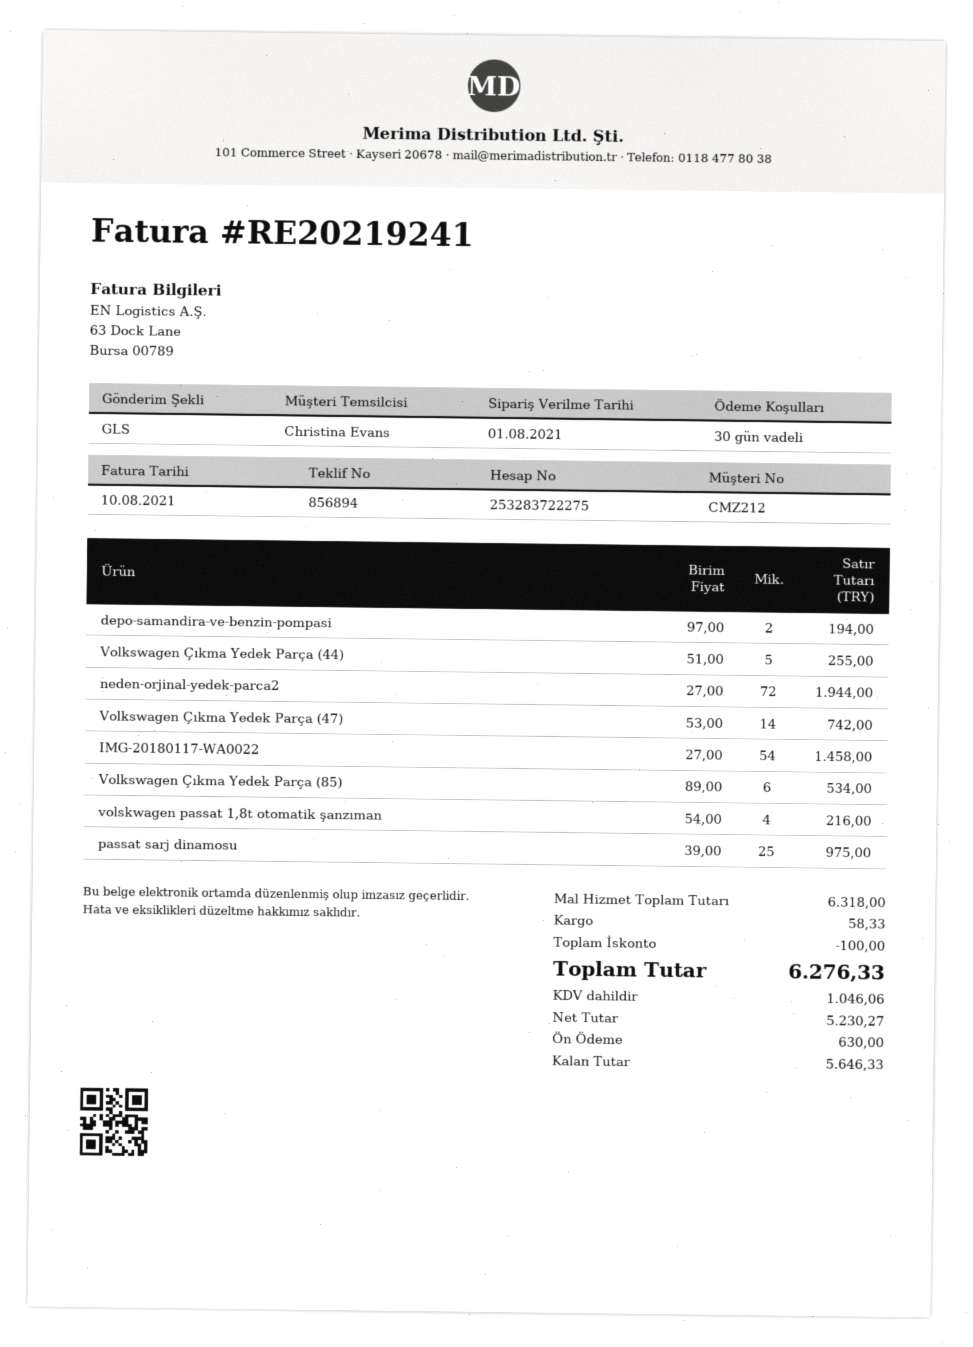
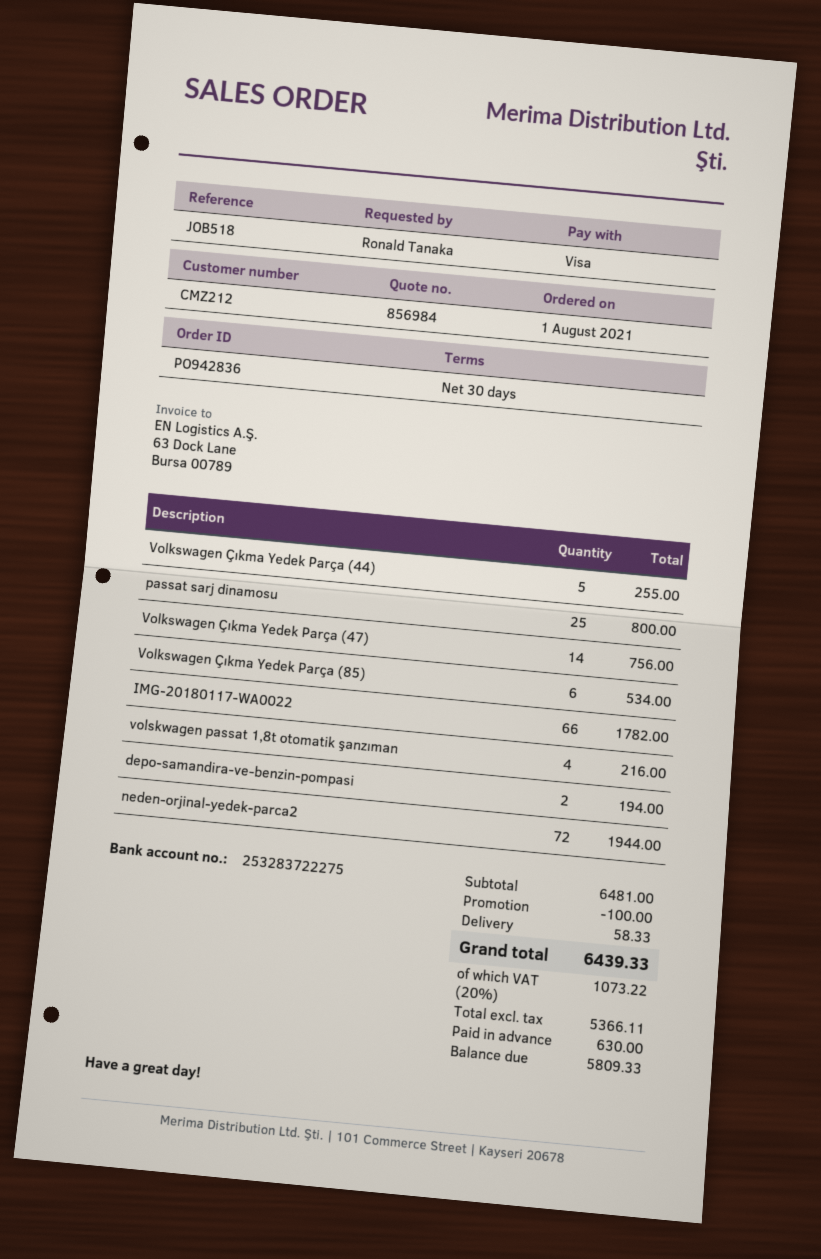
quote number: 856894 -> 856984
Volkswagen Çıkma Yedek Parça (47): 14 for 742.00 -> 14 for 756.00
IMG-20180117-WA0022: 54 for 1458.00 -> 66 for 1782.00
passat sarj dinamosu: 25 for 975.00 -> 25 for 800.00
subtotal: 6318.00 -> 6481.00
net: 5230.27 -> 5366.11
tax: 1046.06 -> 1073.22
total: 6276.33 -> 6439.33
balance: 5646.33 -> 5809.33

